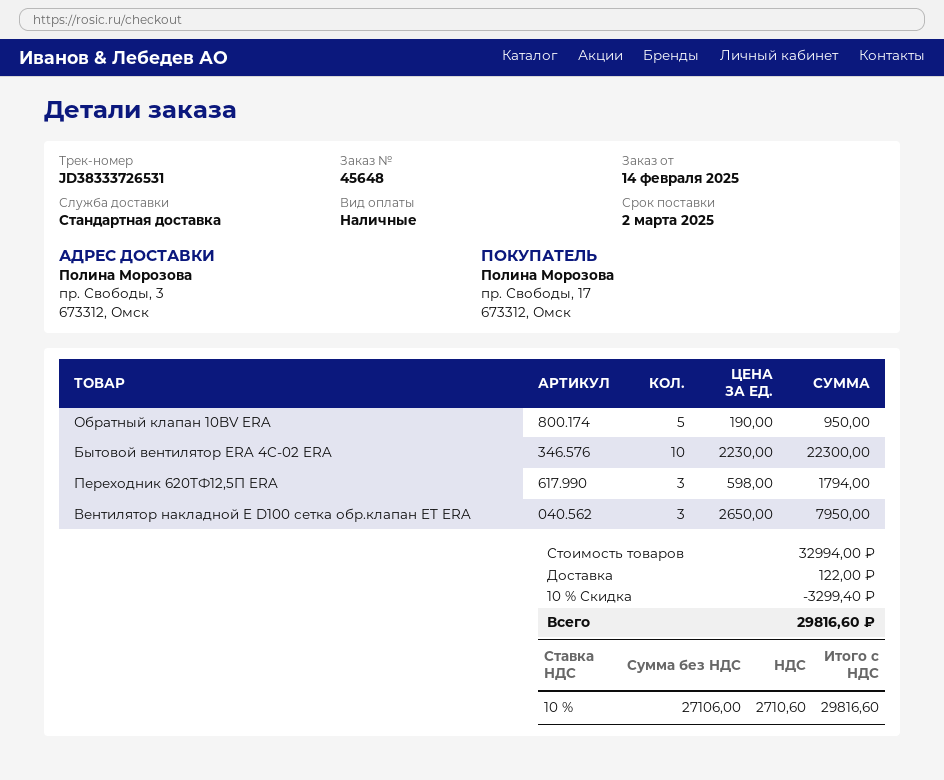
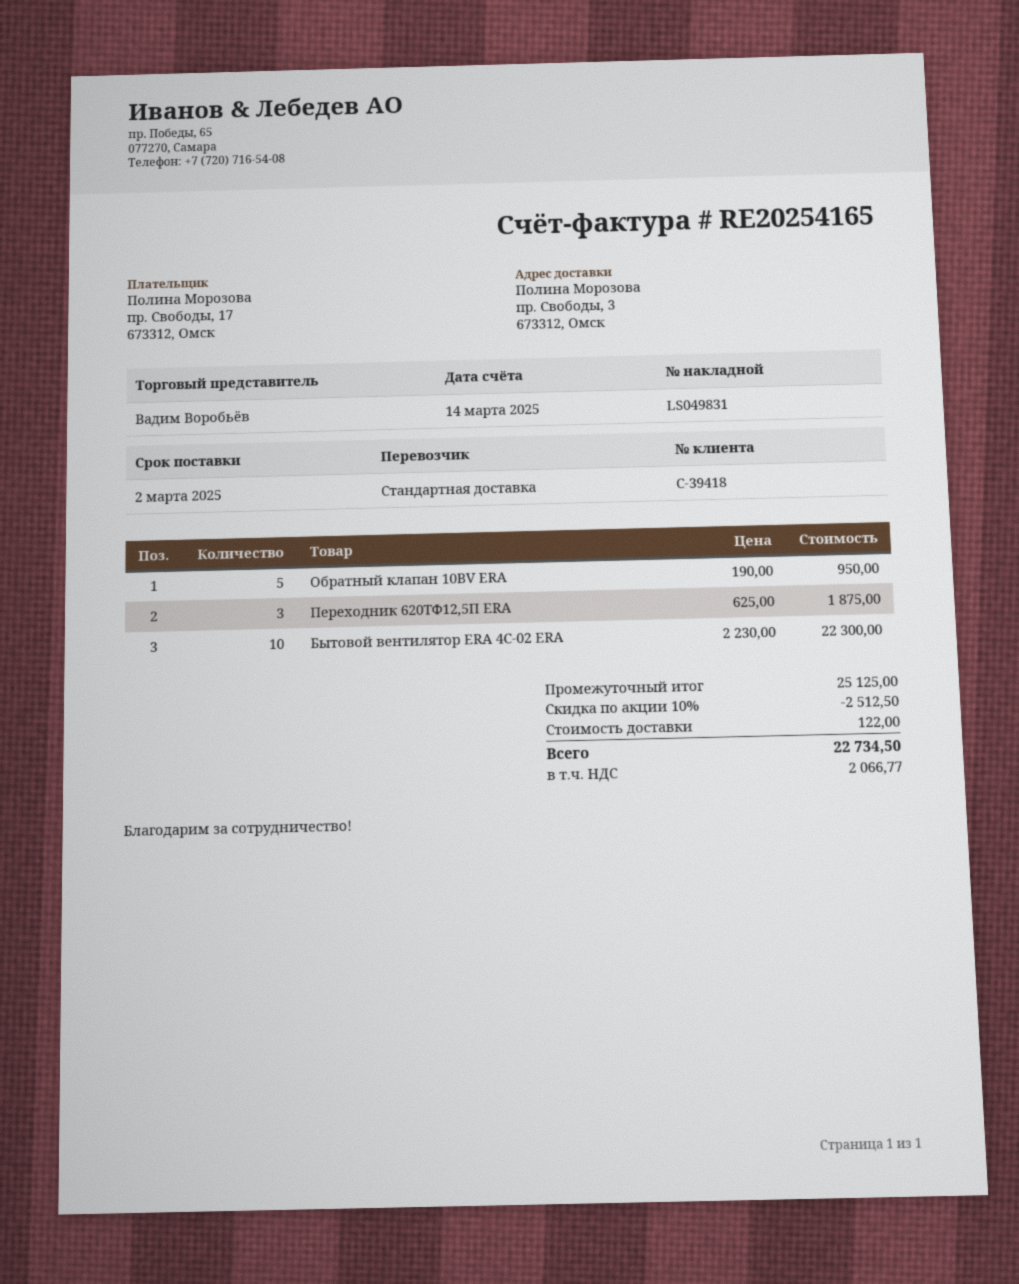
Переходник 620ТФ12,5П ERA: 3 x 598.00 = 1794.00 -> 3 x 625.00 = 1875.00
Вентилятор накладной E D100 сетка обр.клапан ET ERA: 3 x 2650.00 = 7950.00 -> none
subtotal: 32994.00 -> 25125.00
discount: 10% = 3299.40 -> 10% = 2512.50
tax: 2710.60 -> 2066.77
total: 29816.60 -> 22734.50

